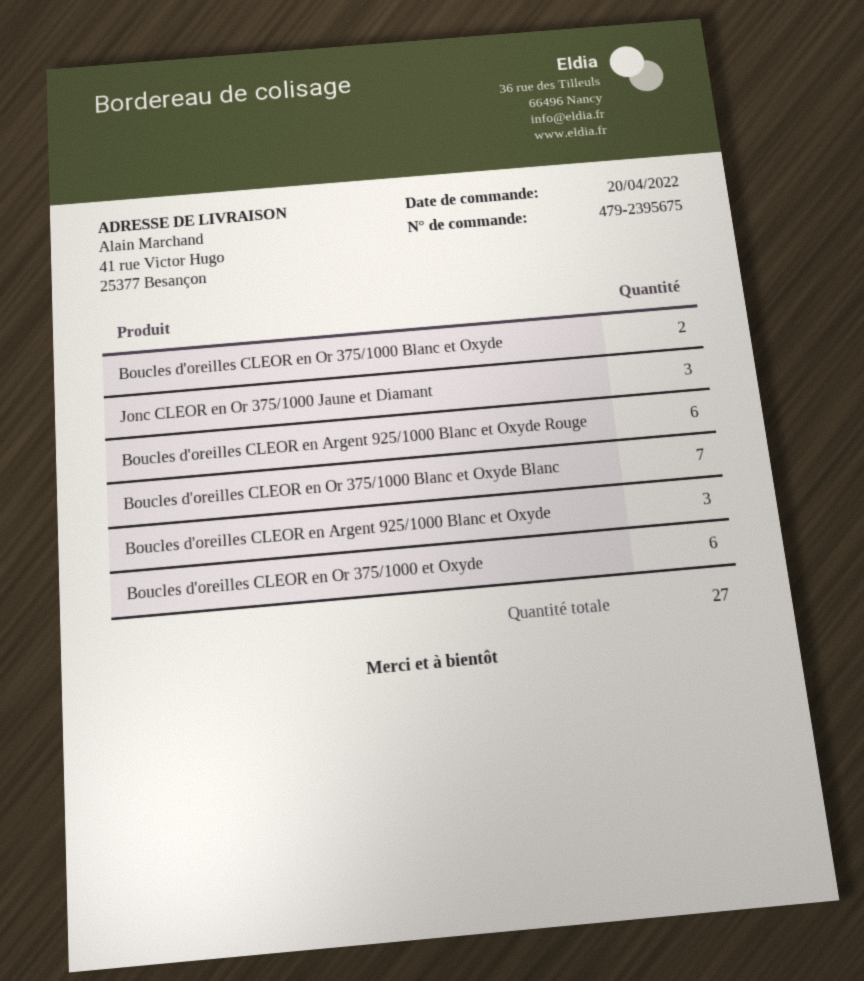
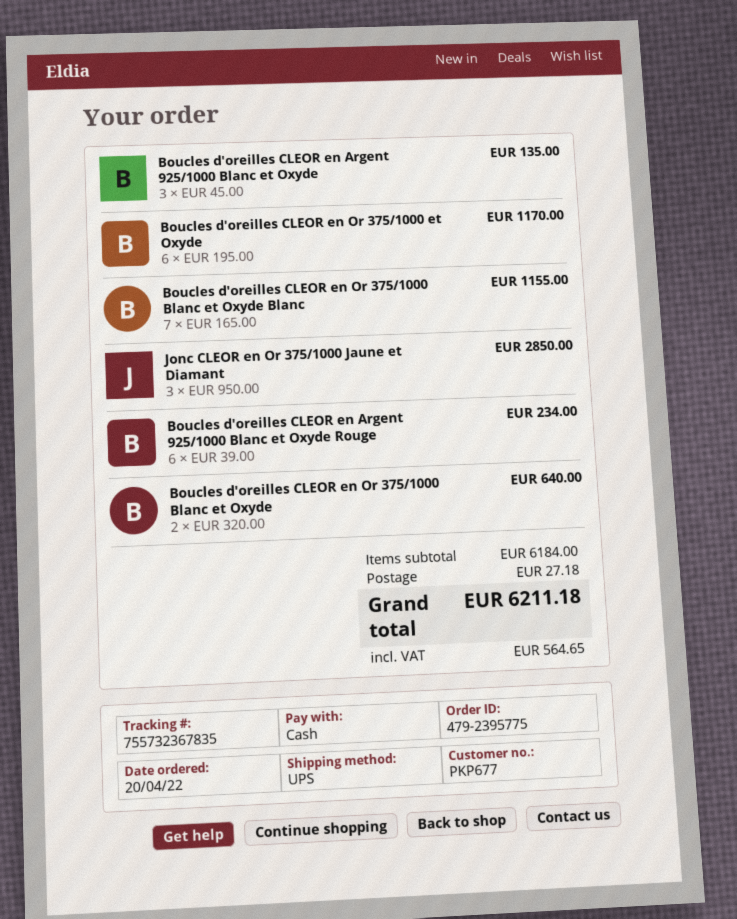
order number: 479-2395675 -> 479-2395775

